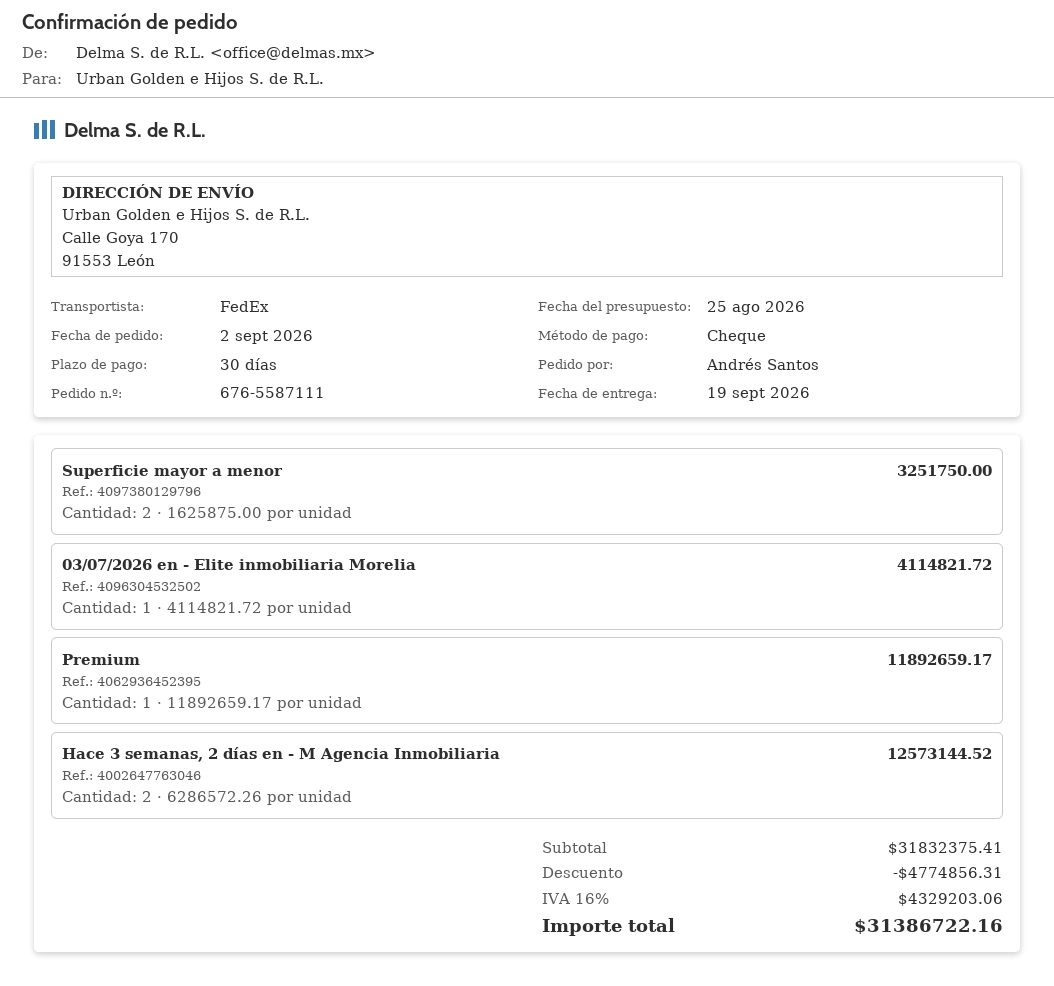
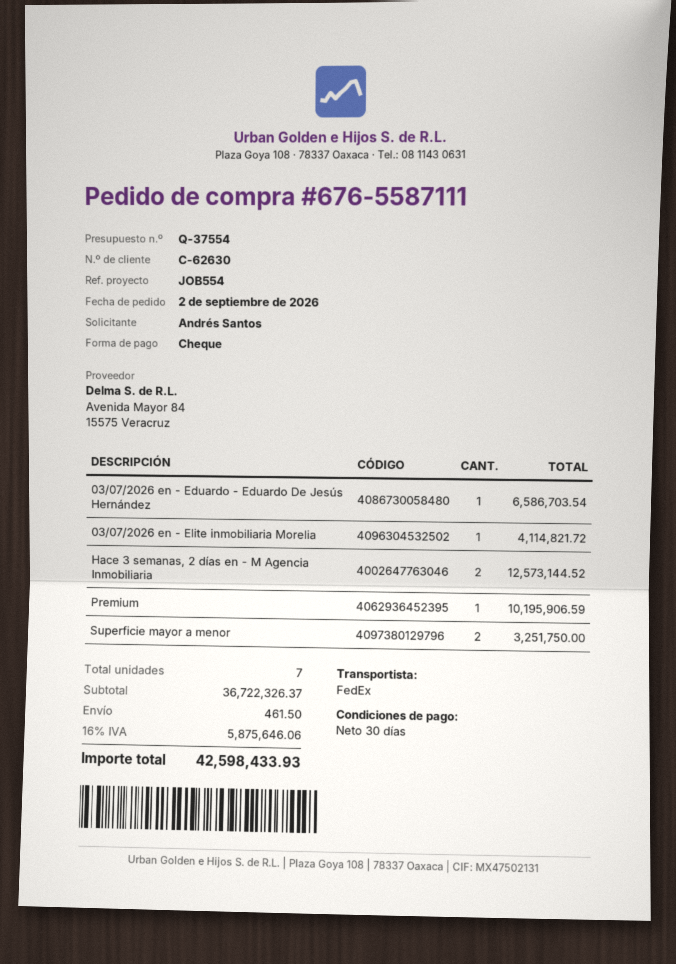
Premium: 1 for 11892659.17 -> 1 for 10195906.59
03/07/2026 en - Eduardo - Eduardo De Jesús Hernández: none -> 1 for 6586703.54
subtotal: 31832375.41 -> 36722326.37
discount: 4774856.31 -> none
shipping: none -> 461.50
tax: 16% = 4329203.06 -> 16% = 5875646.06
total: 31386722.16 -> 42598433.93

